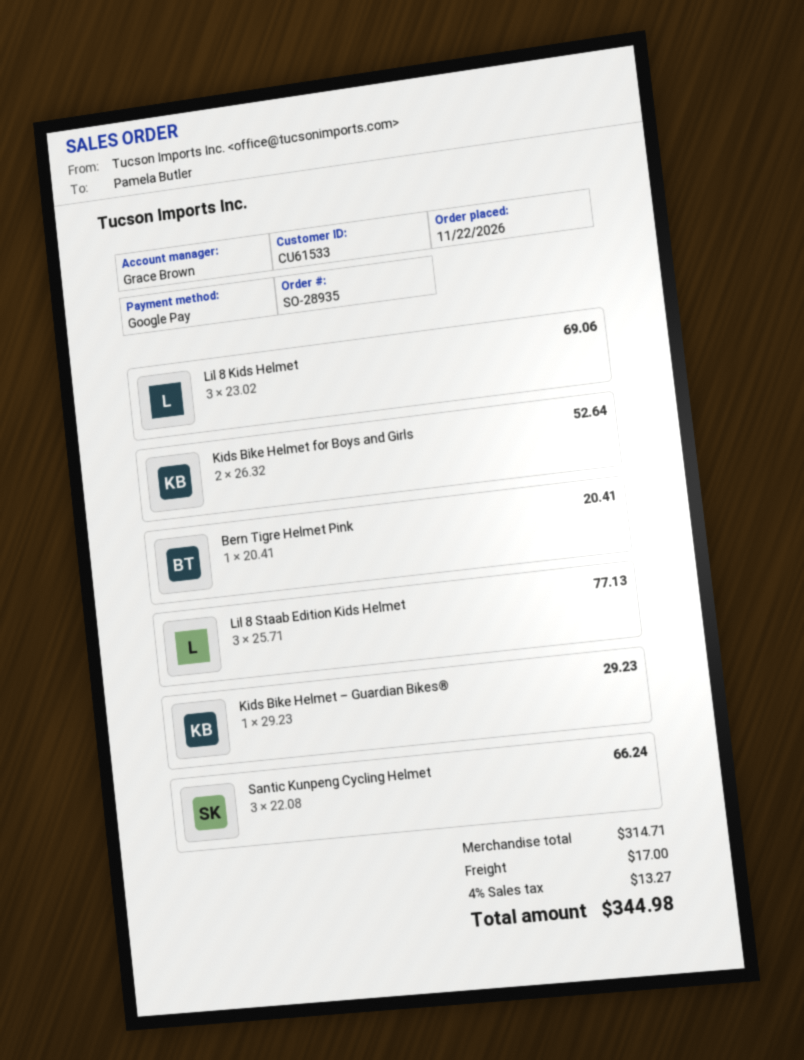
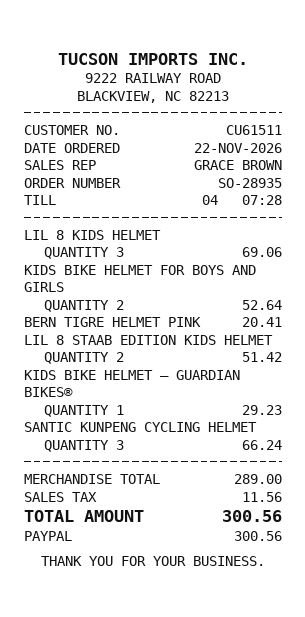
customer number: CU61533 -> CU61511
payment method: Google Pay -> PayPal
Lil 8 Staab Edition Kids Helmet: 3 for 77.13 -> 2 for 51.42
subtotal: 314.71 -> 289.00
shipping: 17.00 -> none
tax: 13.27 -> 11.56
total: 344.98 -> 300.56

